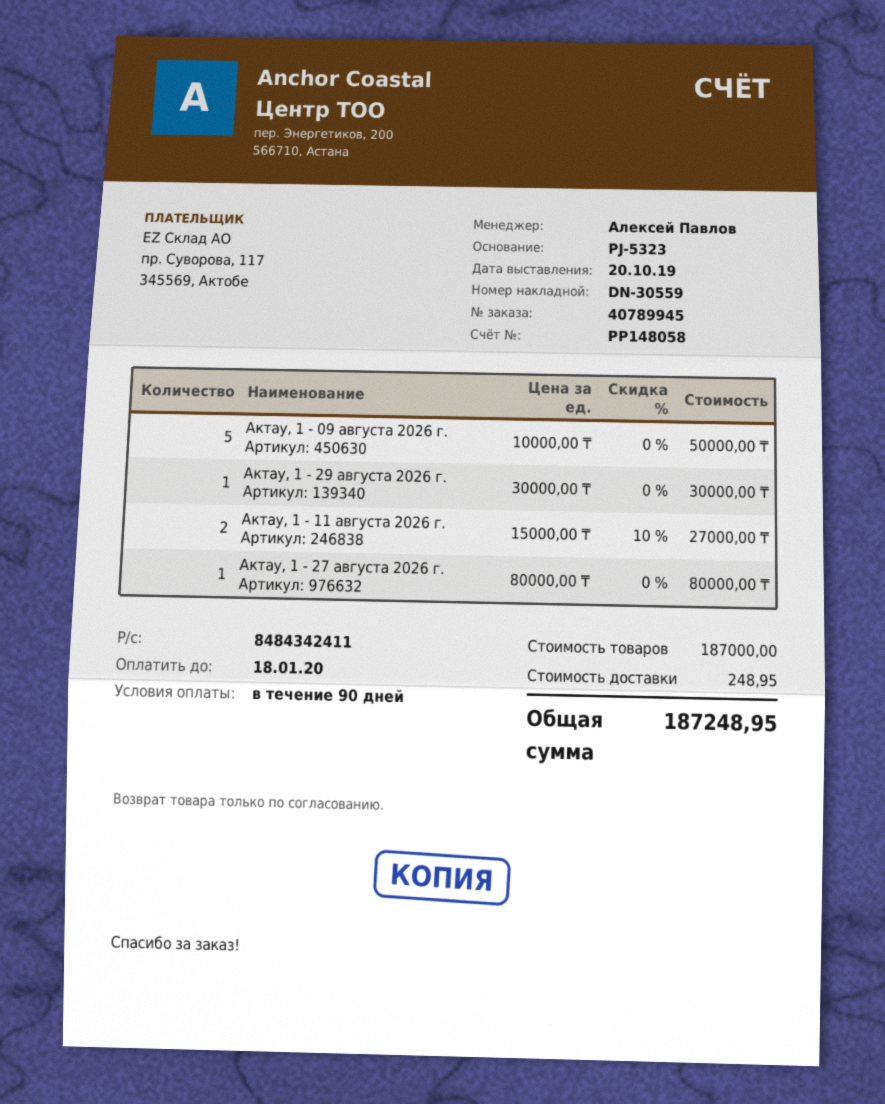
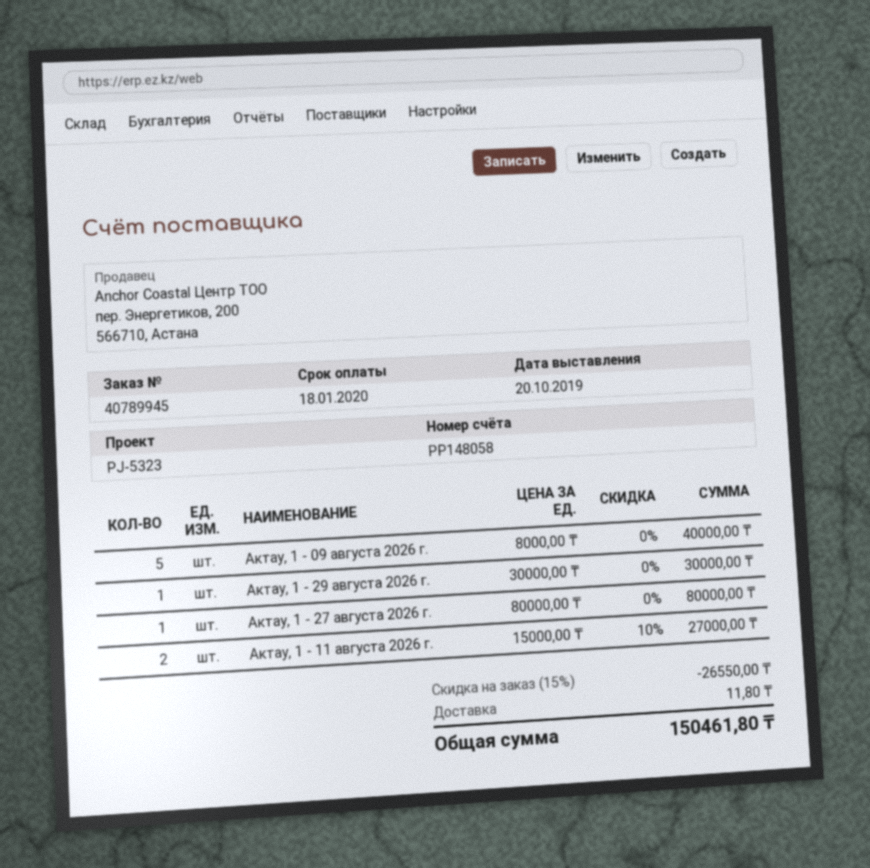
Актау, 1 - 09 августа 2026 г.: 5 x 10000.00 = 50000.00 -> 5 x 8000.00 = 40000.00
discount: none -> 15% = 26550.00
shipping: 248.95 -> 11.80
total: 187248.95 -> 150461.80

